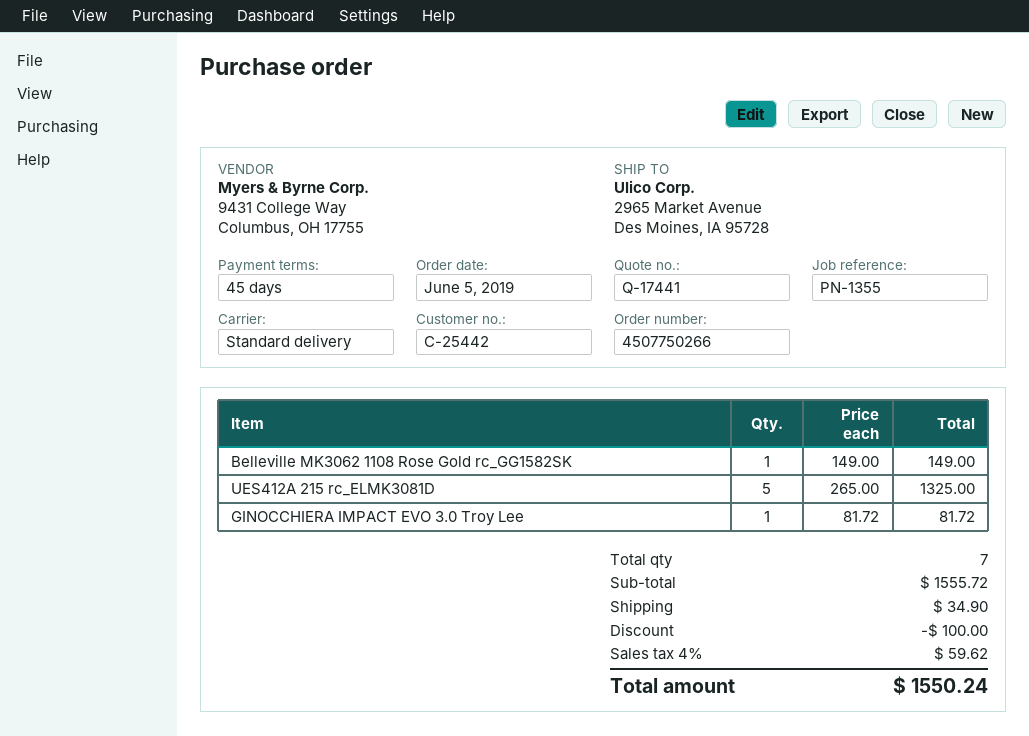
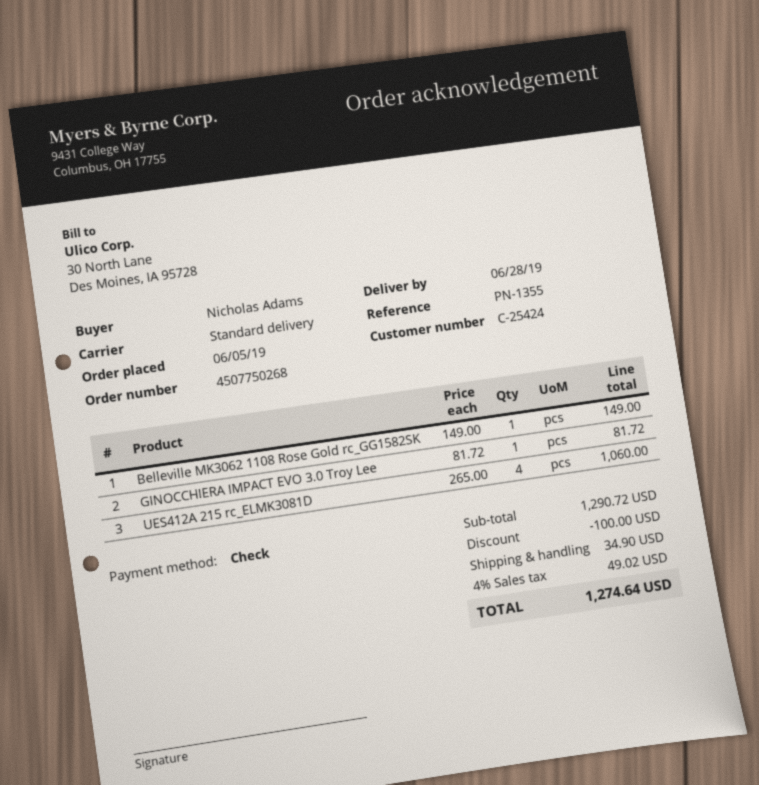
order number: 4507750266 -> 4507750268
customer number: C-25442 -> C-25424
UES412A 215 rc_ELMK3081D: 5 x 265.00 = 1325.00 -> 4 x 265.00 = 1060.00
subtotal: 1555.72 -> 1290.72
tax: 4% = 59.62 -> 4% = 49.02
total: 1550.24 -> 1274.64

